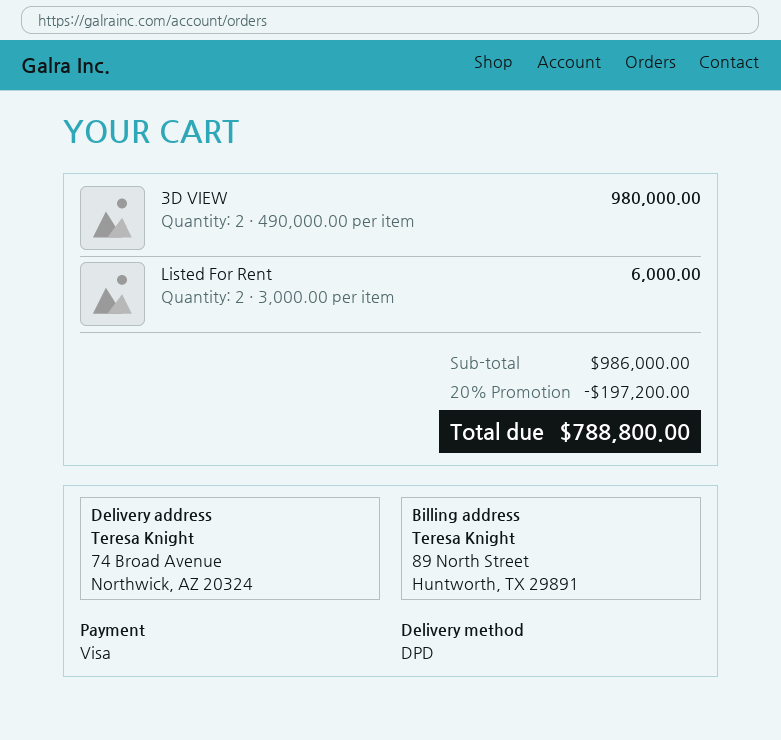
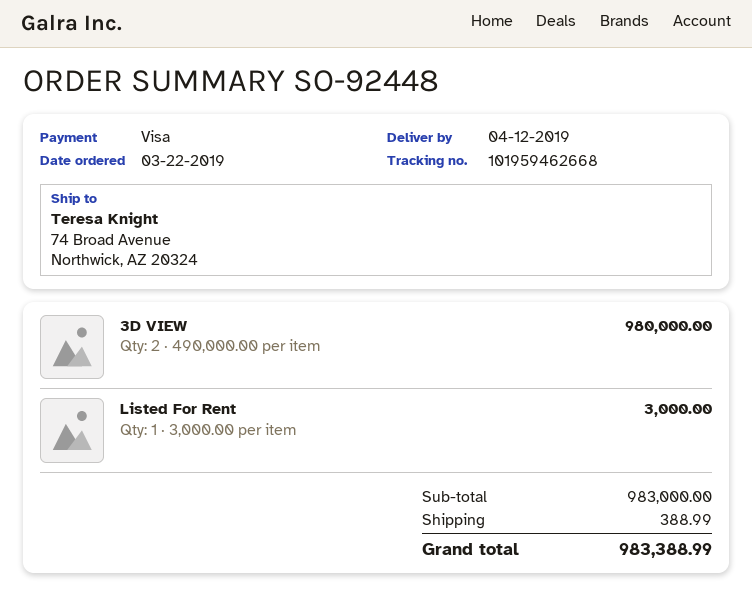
Listed For Rent: 2 x 3000.00 = 6000.00 -> 1 x 3000.00 = 3000.00
subtotal: 986000.00 -> 983000.00
discount: 20% = 197200.00 -> none
shipping: none -> 388.99
total: 788800.00 -> 983388.99

